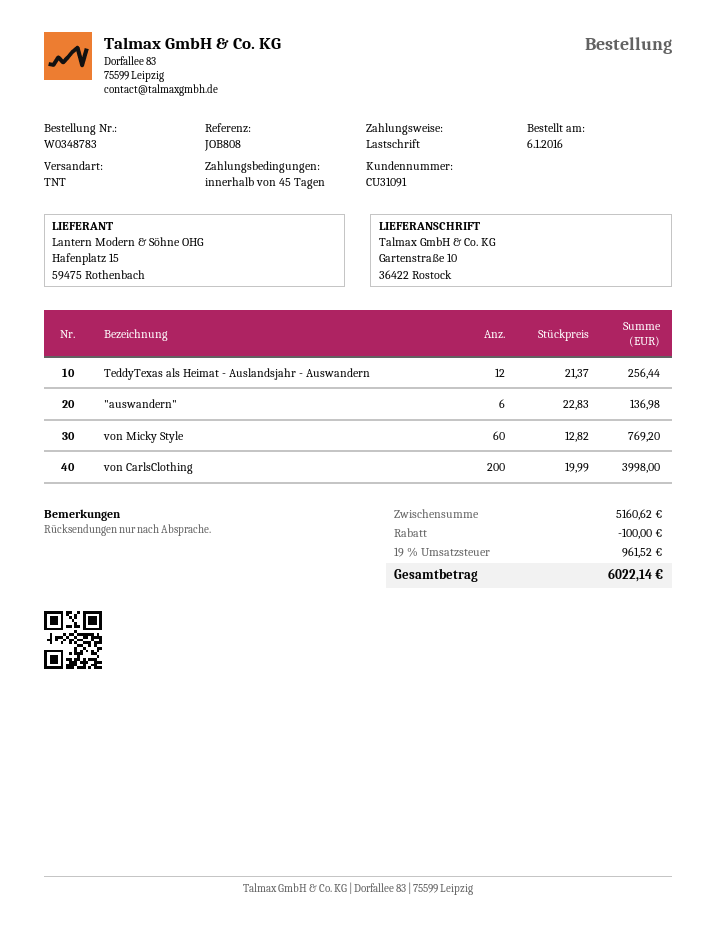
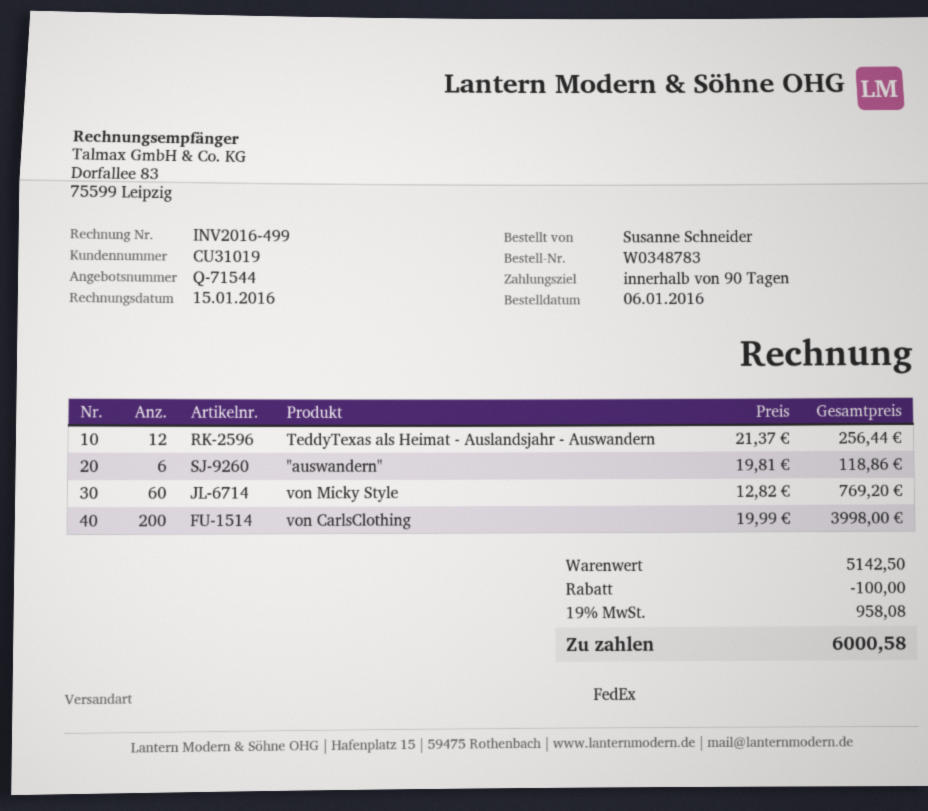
payment terms: 45 days -> 90 days
customer number: CU31091 -> CU31019
shipping method: TNT -> FedEx
"auswandern": 6 x 22.83 = 136.98 -> 6 x 19.81 = 118.86
subtotal: 5160.62 -> 5142.50
tax: 19% = 961.52 -> 19% = 958.08
total: 6022.14 -> 6000.58

